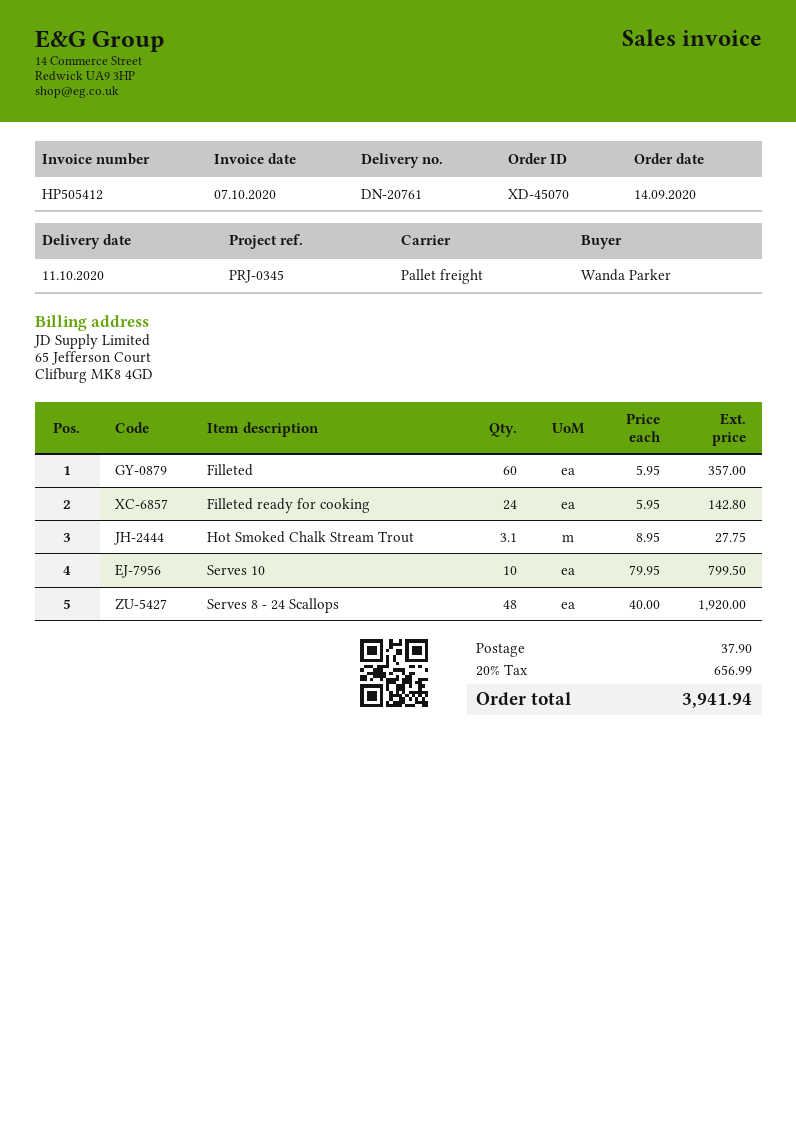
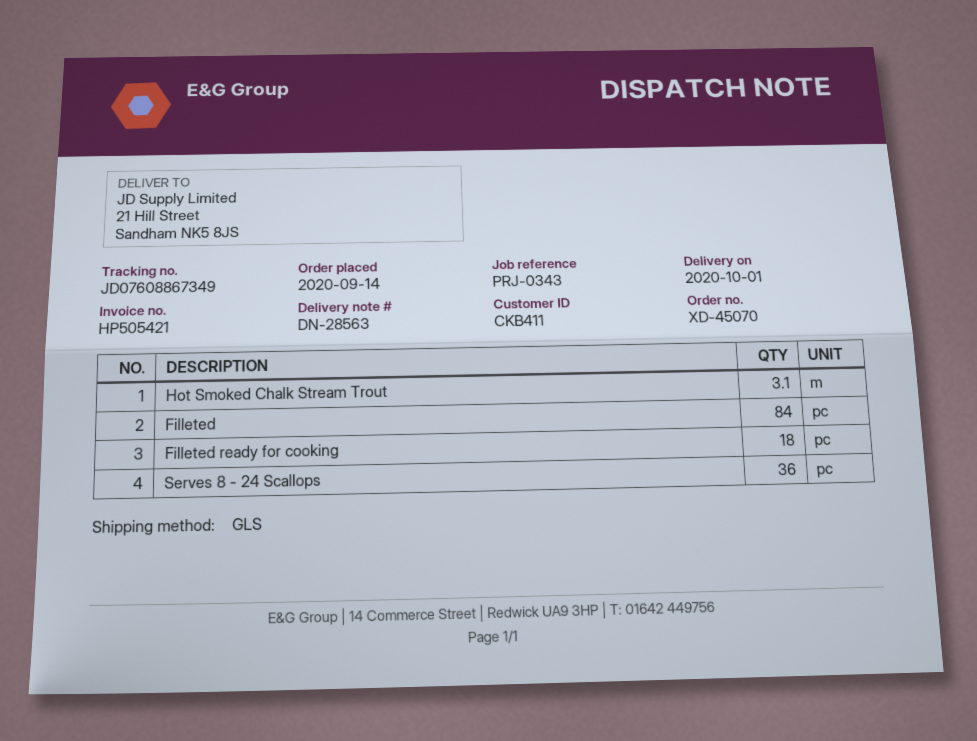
delivery note number: DN-20761 -> DN-28563
delivery date: 2020-10-11 -> 2020-10-01
invoice number: HP505412 -> HP505421
reference: PRJ-0345 -> PRJ-0343
shipping method: pallet freight -> GLS
Filleted: 60 -> 84
Filleted ready for cooking: 24 -> 18
Serves 10: 10 -> none
Serves 8 - 24 Scallops: 48 -> 36

